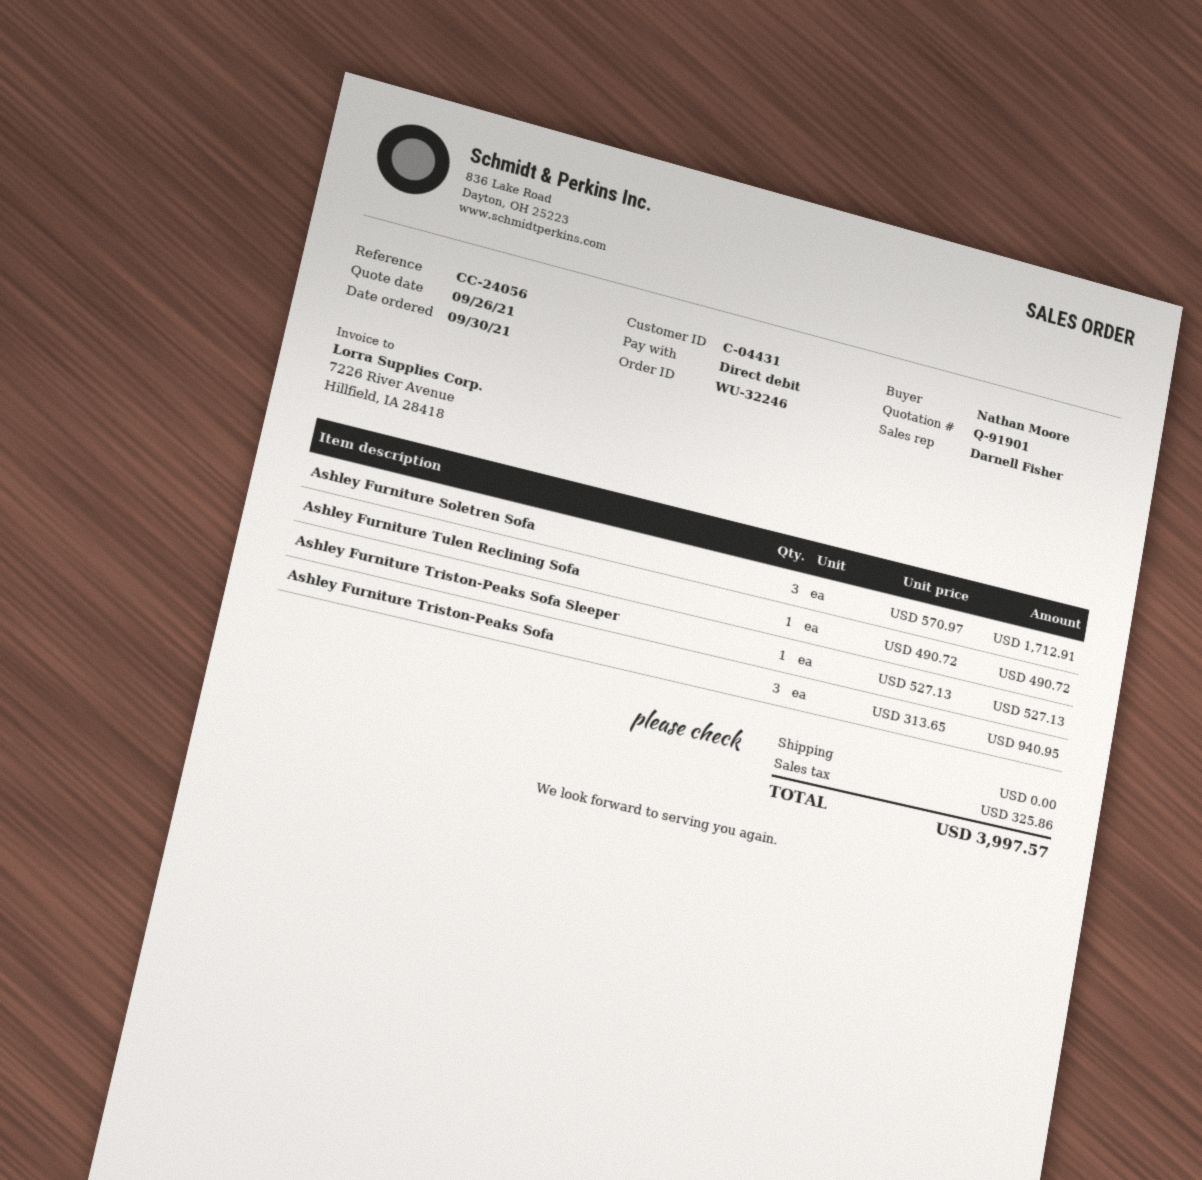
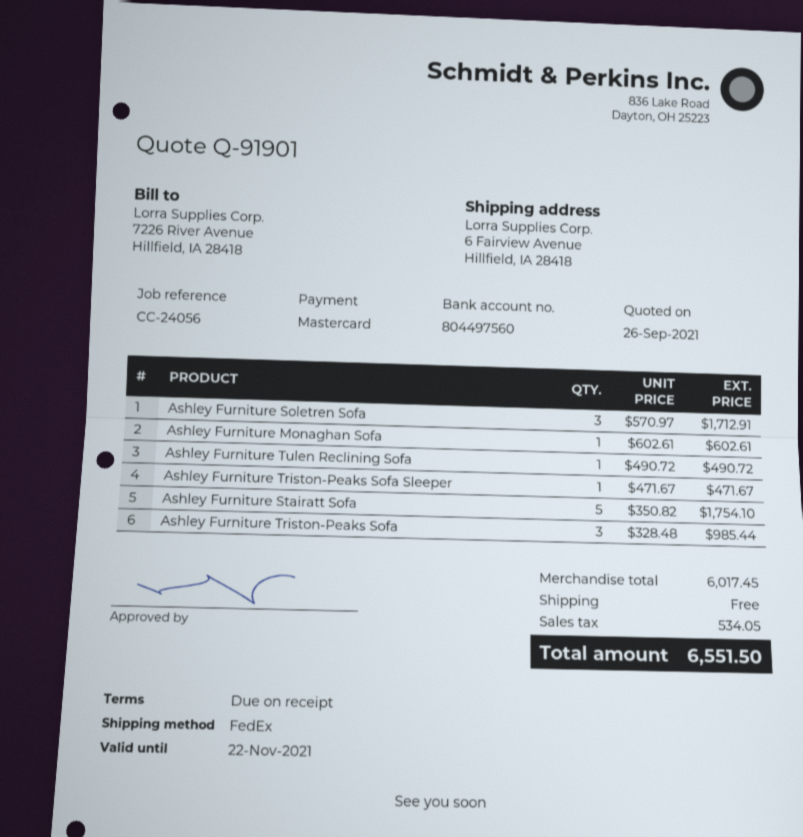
payment method: direct debit -> Mastercard
Ashley Furniture Triston-Peaks Sofa Sleeper: 1 x 527.13 = 527.13 -> 1 x 471.67 = 471.67
Ashley Furniture Triston-Peaks Sofa: 3 x 313.65 = 940.95 -> 3 x 328.48 = 985.44
Ashley Furniture Monaghan Sofa: none -> 1 x 602.61 = 602.61
Ashley Furniture Stairatt Sofa: none -> 5 x 350.82 = 1754.10
tax: 325.86 -> 534.05
total: 3997.57 -> 6551.50

